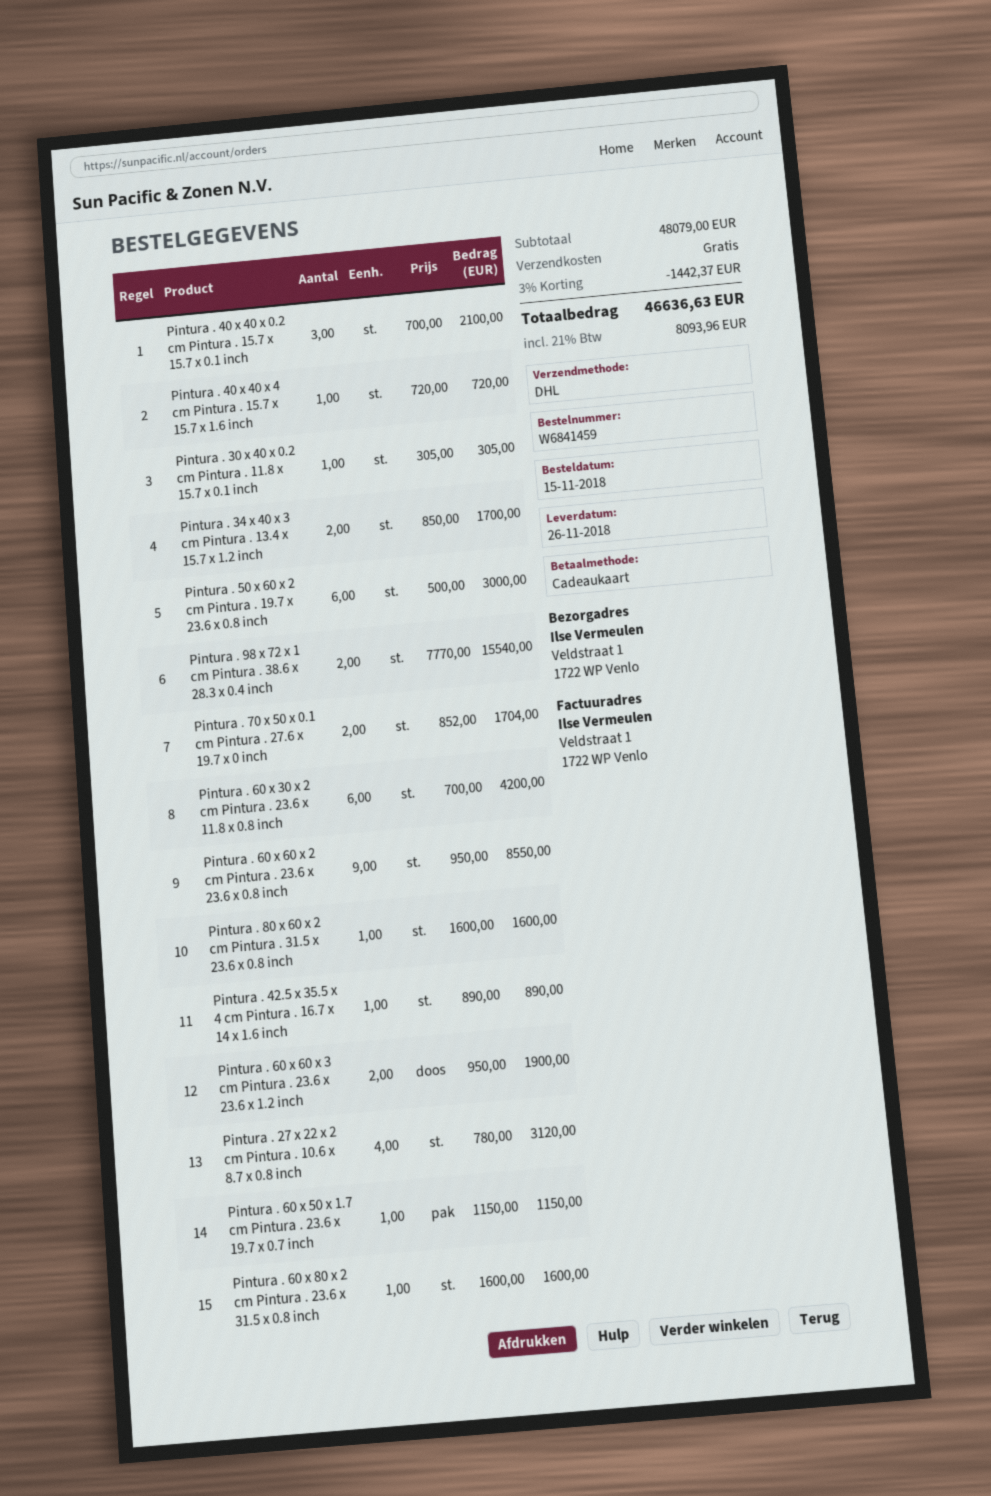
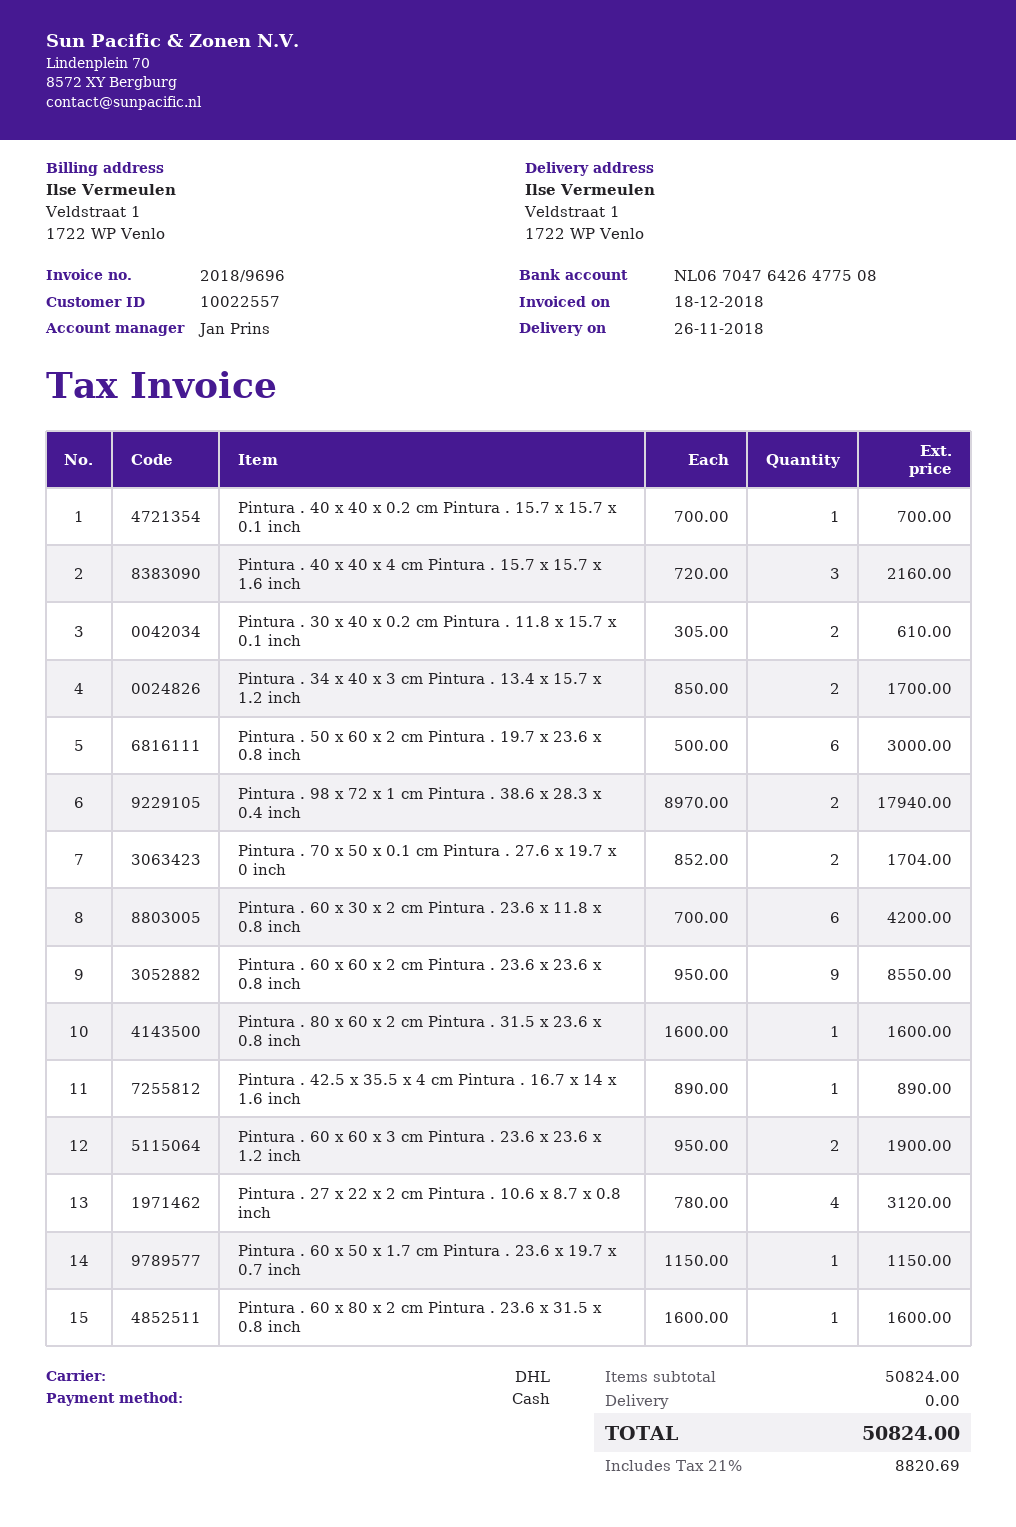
payment method: gift card -> cash
Pintura . 40 x 40 x 0.2 cm Pintura . 15.7 x 15.7 x 0.1 inch: 3 x 700.00 = 2100.00 -> 1 x 700.00 = 700.00
Pintura . 40 x 40 x 4 cm Pintura . 15.7 x 15.7 x 1.6 inch: 1 x 720.00 = 720.00 -> 3 x 720.00 = 2160.00
Pintura . 30 x 40 x 0.2 cm Pintura . 11.8 x 15.7 x 0.1 inch: 1 x 305.00 = 305.00 -> 2 x 305.00 = 610.00
Pintura . 98 x 72 x 1 cm Pintura . 38.6 x 28.3 x 0.4 inch: 2 x 7770.00 = 15540.00 -> 2 x 8970.00 = 17940.00
subtotal: 48079.00 -> 50824.00
discount: 3% = 1442.37 -> none
tax: 21% = 8093.96 -> 21% = 8820.69
total: 46636.63 -> 50824.00

